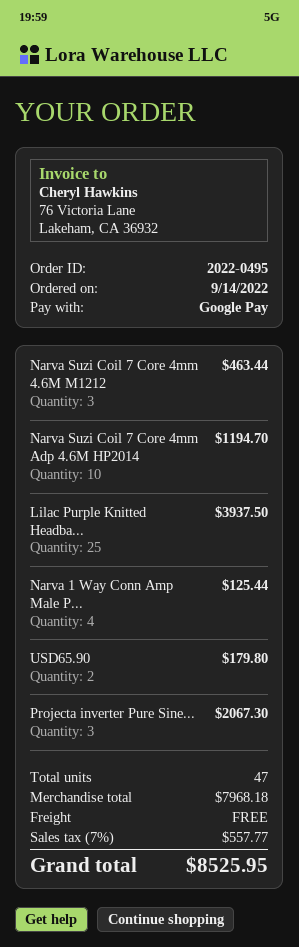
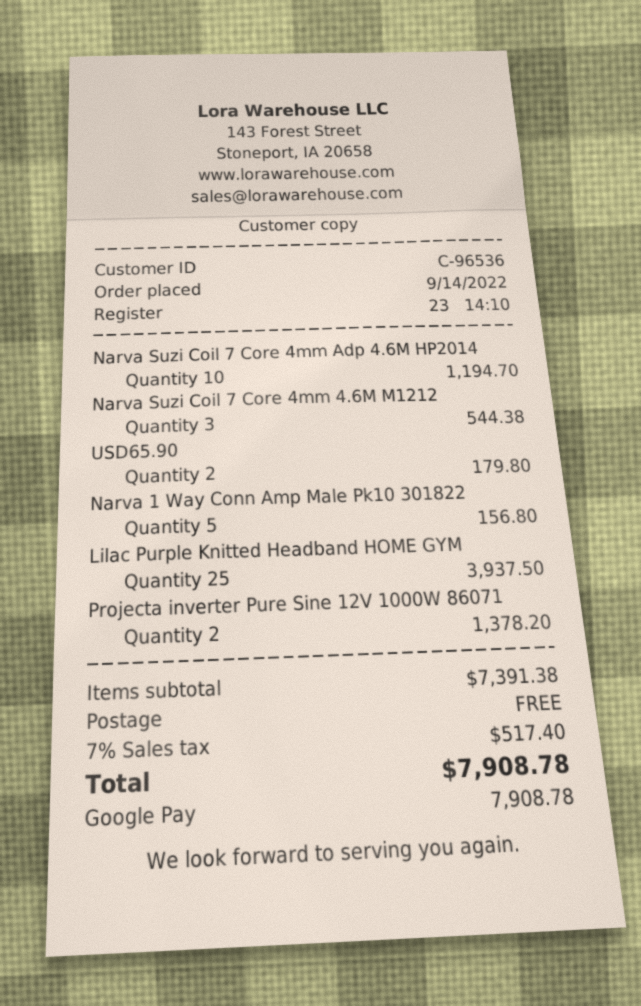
Narva Suzi Coil 7 Core 4mm 4.6M M1212: 3 for 463.44 -> 3 for 544.38
Narva 1 Way Conn Amp Male P...: 4 for 125.44 -> 5 for 156.80
Projecta inverter Pure Sine...: 3 for 2067.30 -> 2 for 1378.20
subtotal: 7968.18 -> 7391.38
tax: 7% = 557.77 -> 7% = 517.40
total: 8525.95 -> 7908.78

